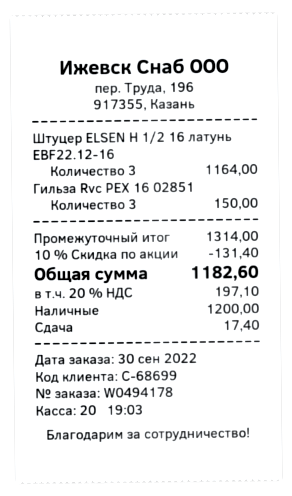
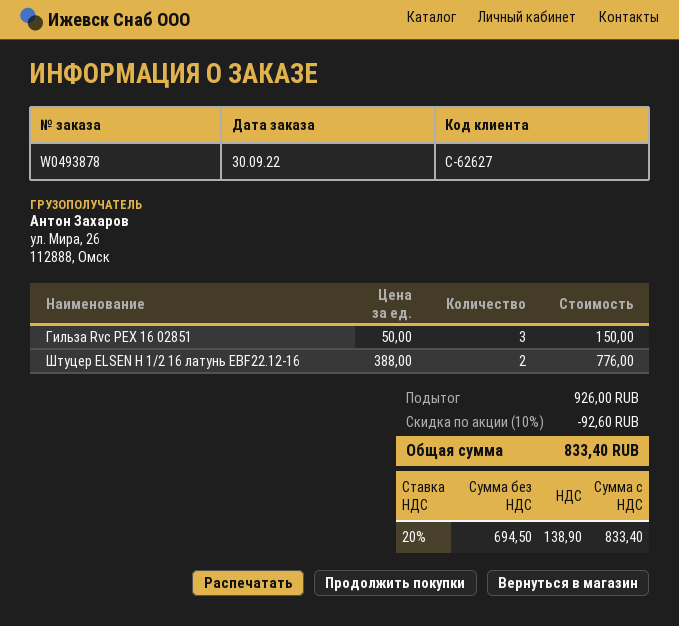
order number: W0494178 -> W0493878
customer number: C-68699 -> C-62627
Штуцер ELSEN Н 1/2 16 латунь EBF22.12-16: 3 for 1164.00 -> 2 for 776.00
subtotal: 1314.00 -> 926.00
discount: 10% = 131.40 -> 10% = 92.60
tax: 20% = 197.10 -> 20% = 138.90
total: 1182.60 -> 833.40

